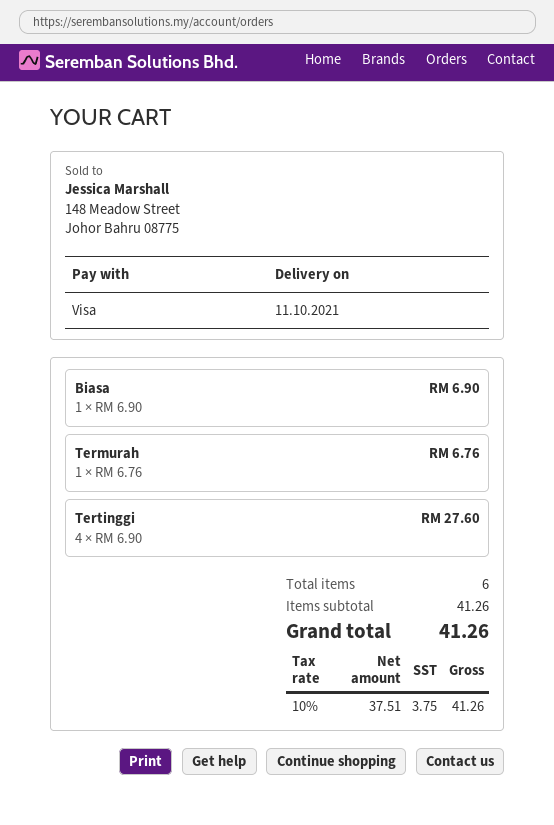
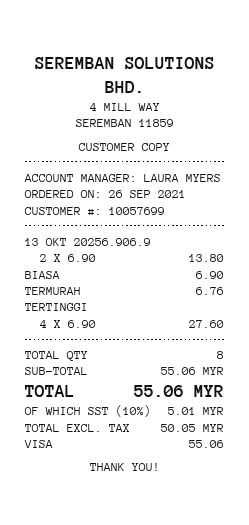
13 OKT 20256.906.9: none -> 2 x 6.90 = 13.80
total quantity: 6 -> 8
subtotal: 41.26 -> 55.06
net: 37.51 -> 50.05
tax: 10% = 3.75 -> 10% = 5.01
total: 41.26 -> 55.06

